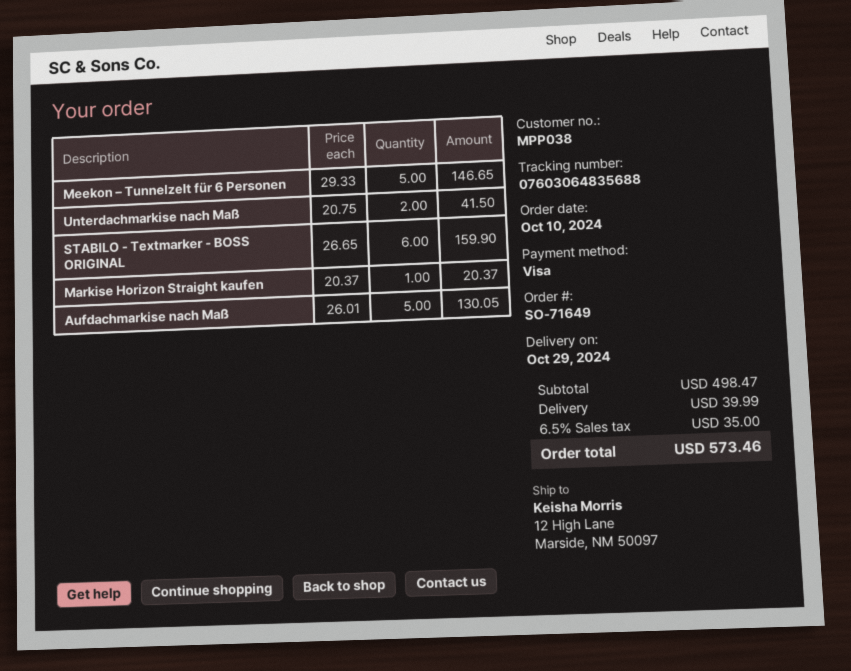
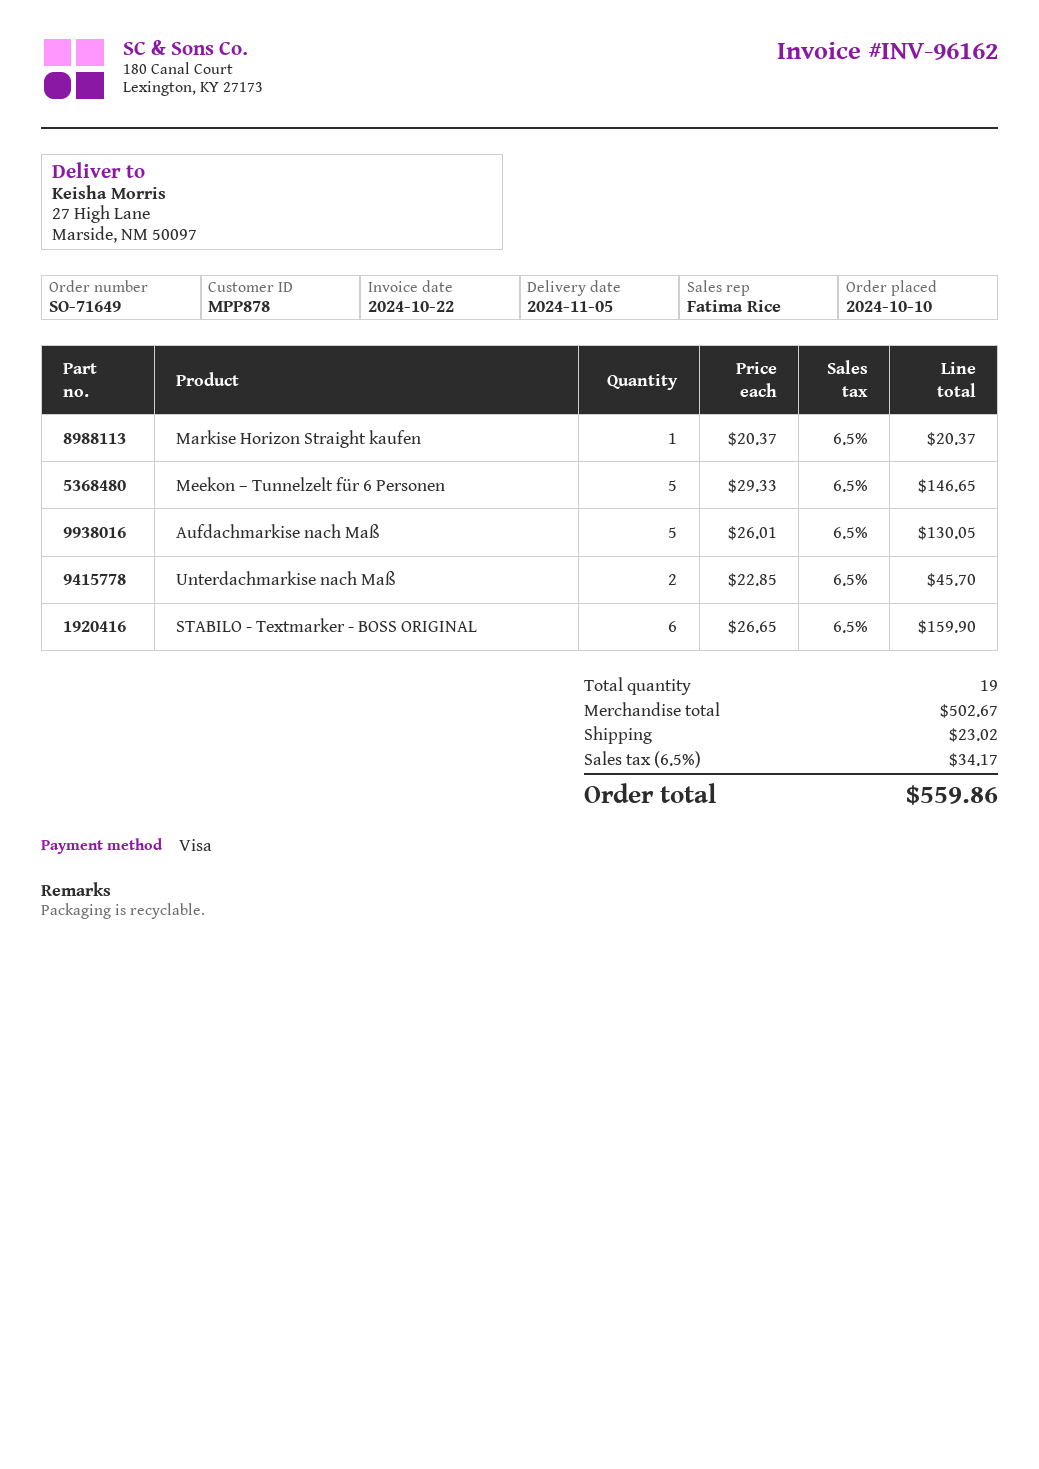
delivery date: 2024-10-29 -> 2024-11-05
customer number: MPP038 -> MPP878
ship to: 12 High Lane, Marside, NM 50097 -> 27 High Lane, Marside, NM 50097
Unterdachmarkise nach Maß: 2 x 20.75 = 41.50 -> 2 x 22.85 = 45.70
subtotal: 498.47 -> 502.67
shipping: 39.99 -> 23.02
tax: 6.5% = 35.00 -> 6.5% = 34.17
total: 573.46 -> 559.86

